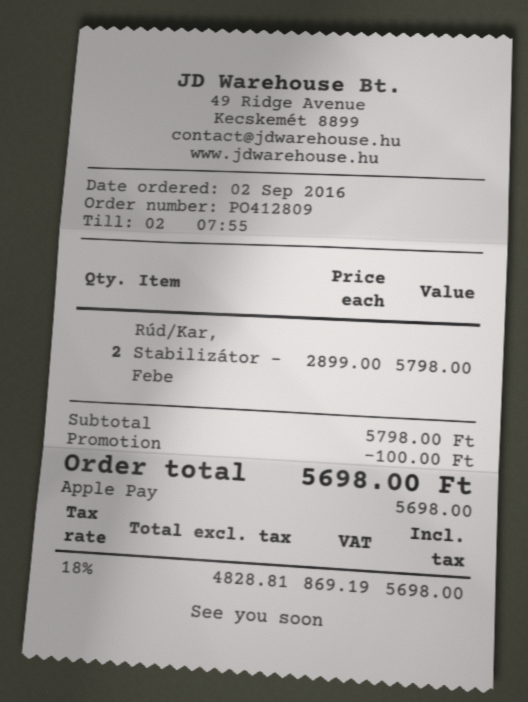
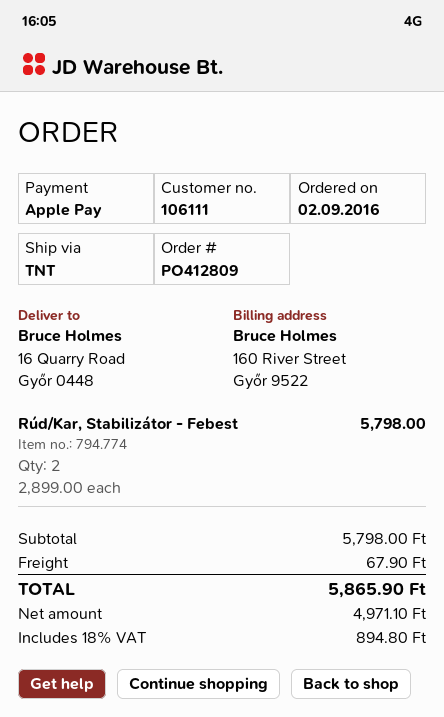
discount: 100.00 -> none
shipping: none -> 67.90
net: 4828.81 -> 4971.10
tax: 18% = 869.19 -> 18% = 894.80
total: 5698.00 -> 5865.90

